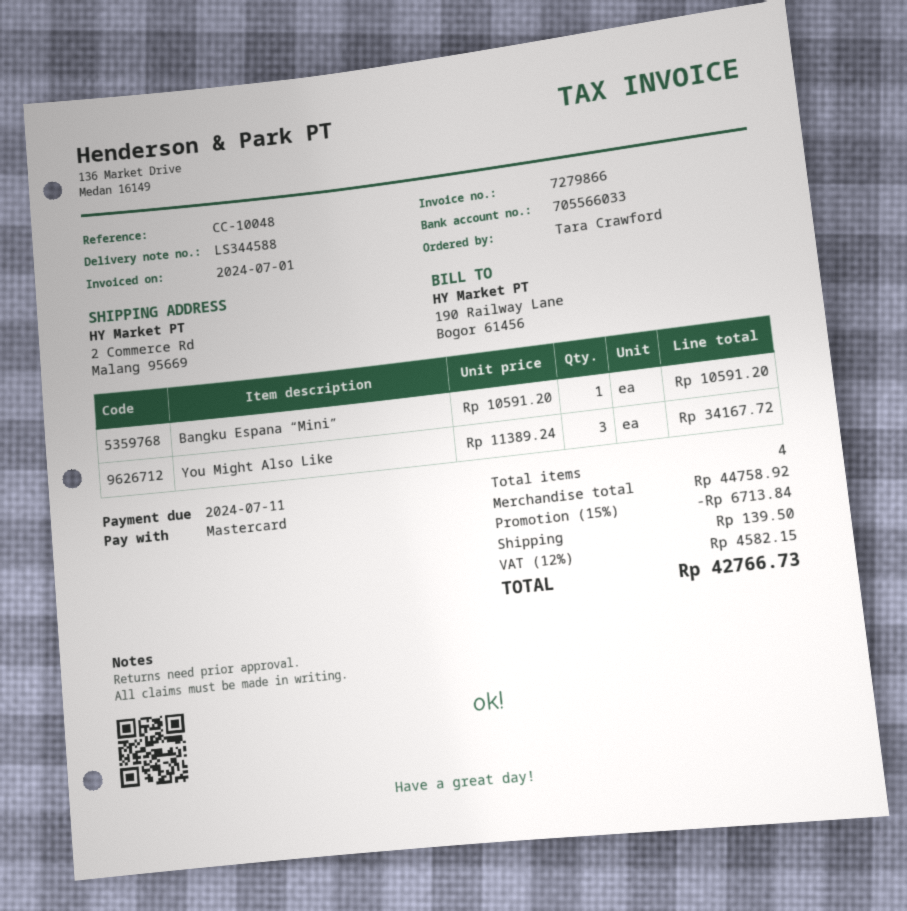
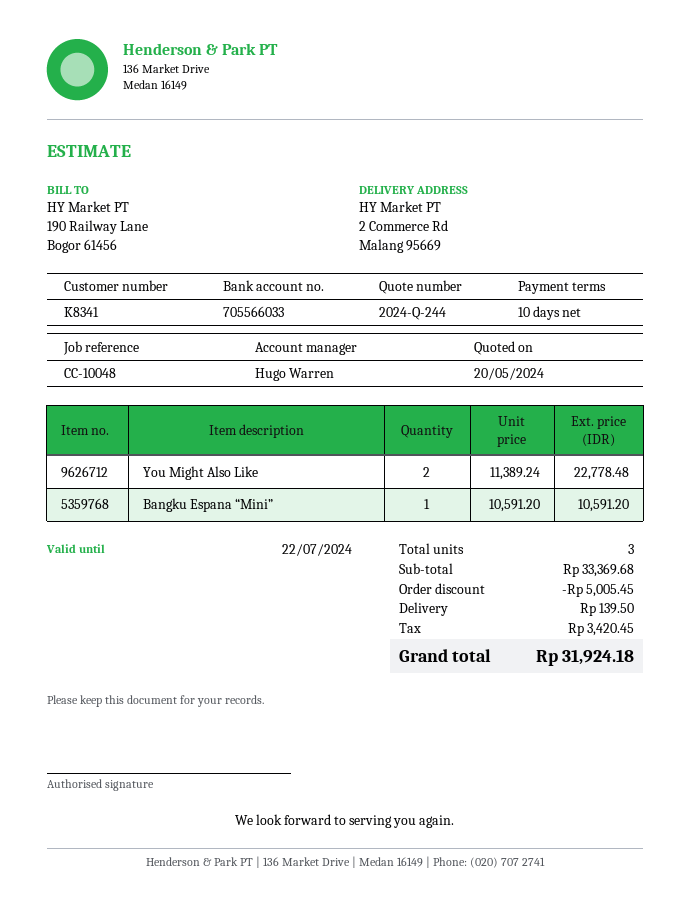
You Might Also Like: 3 x 11389.24 = 34167.72 -> 2 x 11389.24 = 22778.48
total quantity: 4 -> 3
subtotal: 44758.92 -> 33369.68
discount: 6713.84 -> 5005.45
tax: 4582.15 -> 3420.45
total: 42766.73 -> 31924.18

